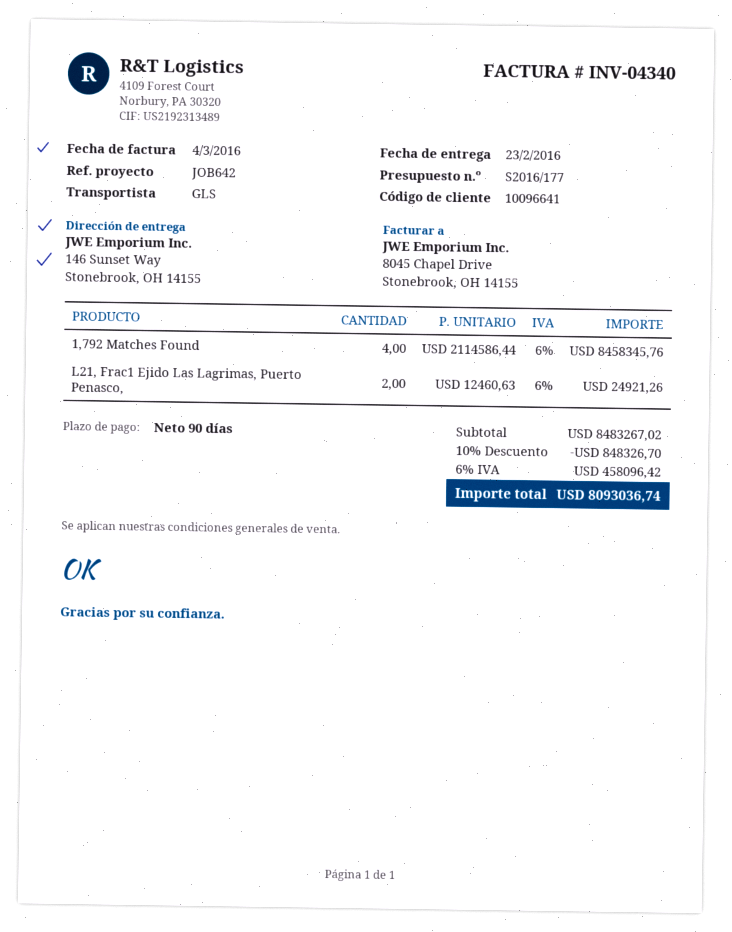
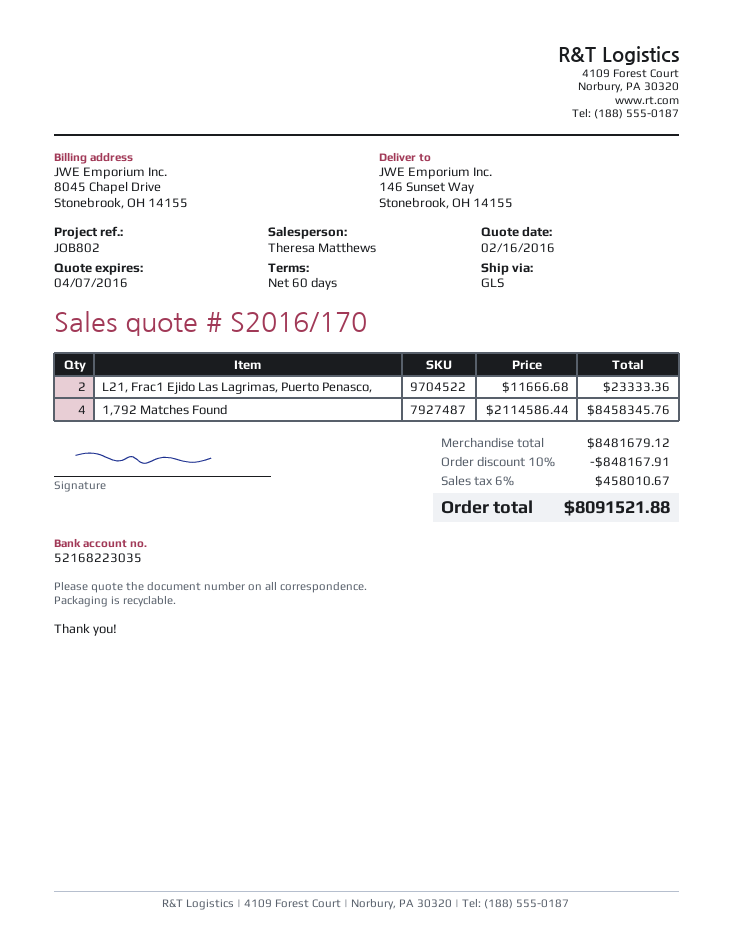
quote number: S2016/177 -> S2016/170
payment terms: 90 days -> 60 days
reference: JOB642 -> JOB802
L21, Frac1 Ejido Las Lagrimas, Puerto Penasco,: 2 x 12460.63 = 24921.26 -> 2 x 11666.68 = 23333.36
subtotal: 8483267.02 -> 8481679.12
discount: 10% = 848326.70 -> 10% = 848167.91
tax: 6% = 458096.42 -> 6% = 458010.67
total: 8093036.74 -> 8091521.88

